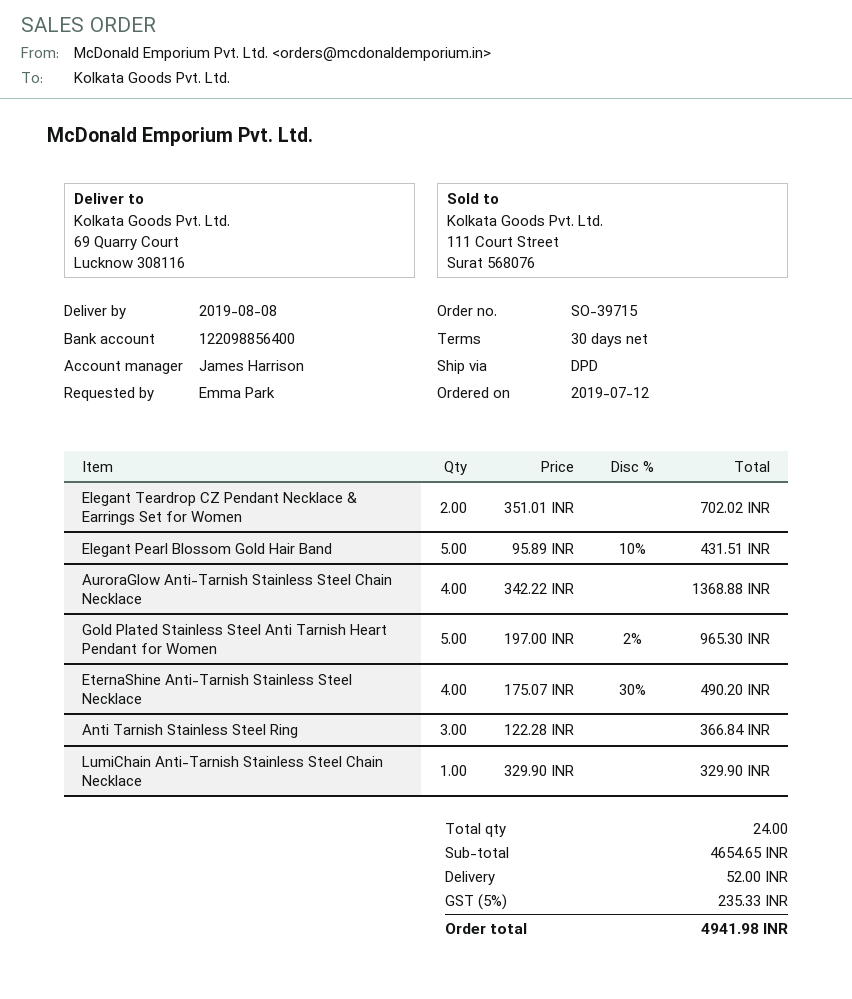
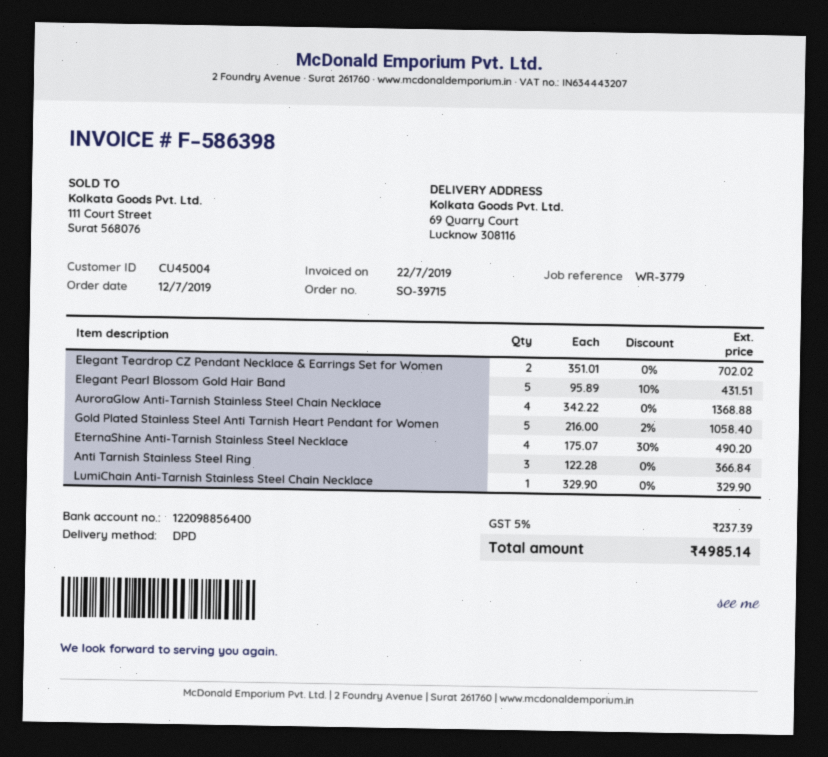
Gold Plated Stainless Steel Anti Tarnish Heart Pendant for Women: 5 x 197.00 - 2% = 965.30 -> 5 x 216.00 - 2% = 1058.40
shipping: 52.00 -> none
tax: 5% = 235.33 -> 5% = 237.39
total: 4941.98 -> 4985.14

